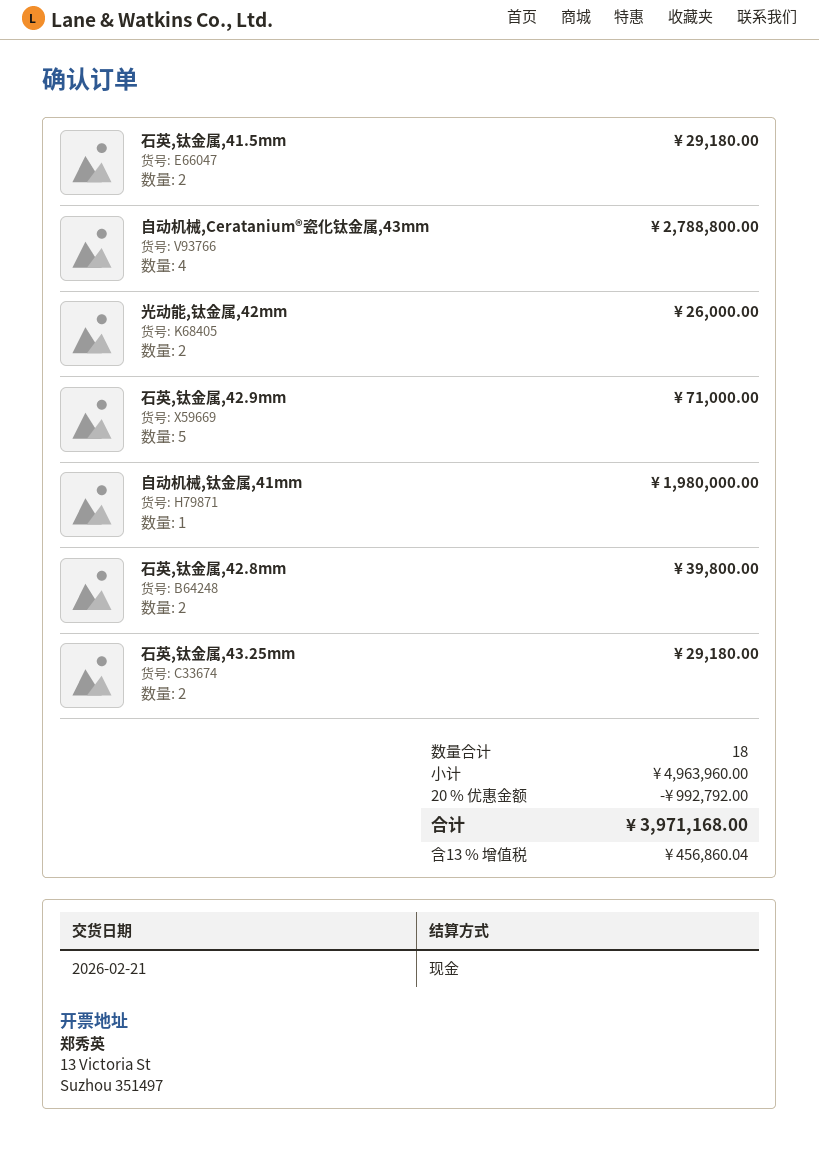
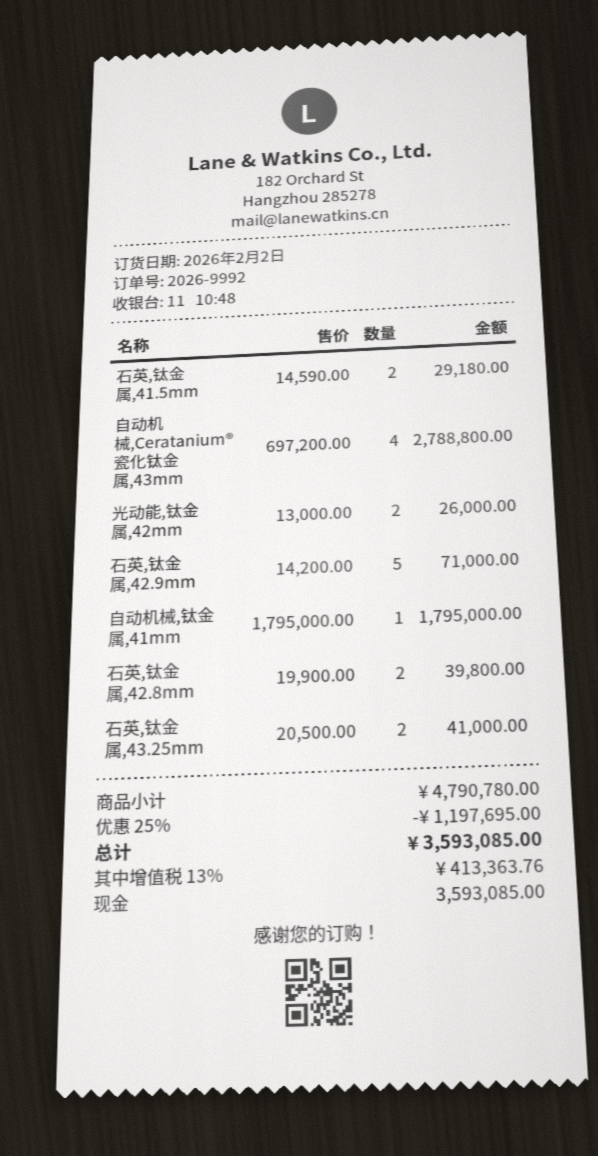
自动机械,钛金属,41mm: 1 for 1980000.00 -> 1 for 1795000.00
石英,钛金属,43.25mm: 2 for 29180.00 -> 2 for 41000.00
subtotal: 4963960.00 -> 4790780.00
discount: 20% = 992792.00 -> 25% = 1197695.00
tax: 13% = 456860.04 -> 13% = 413363.76
total: 3971168.00 -> 3593085.00

